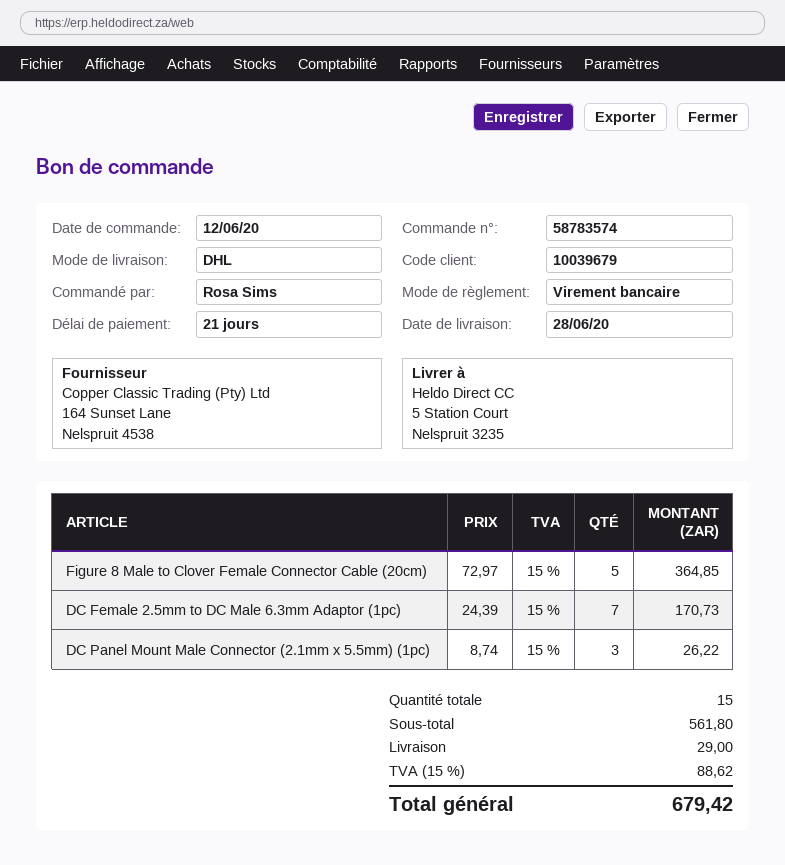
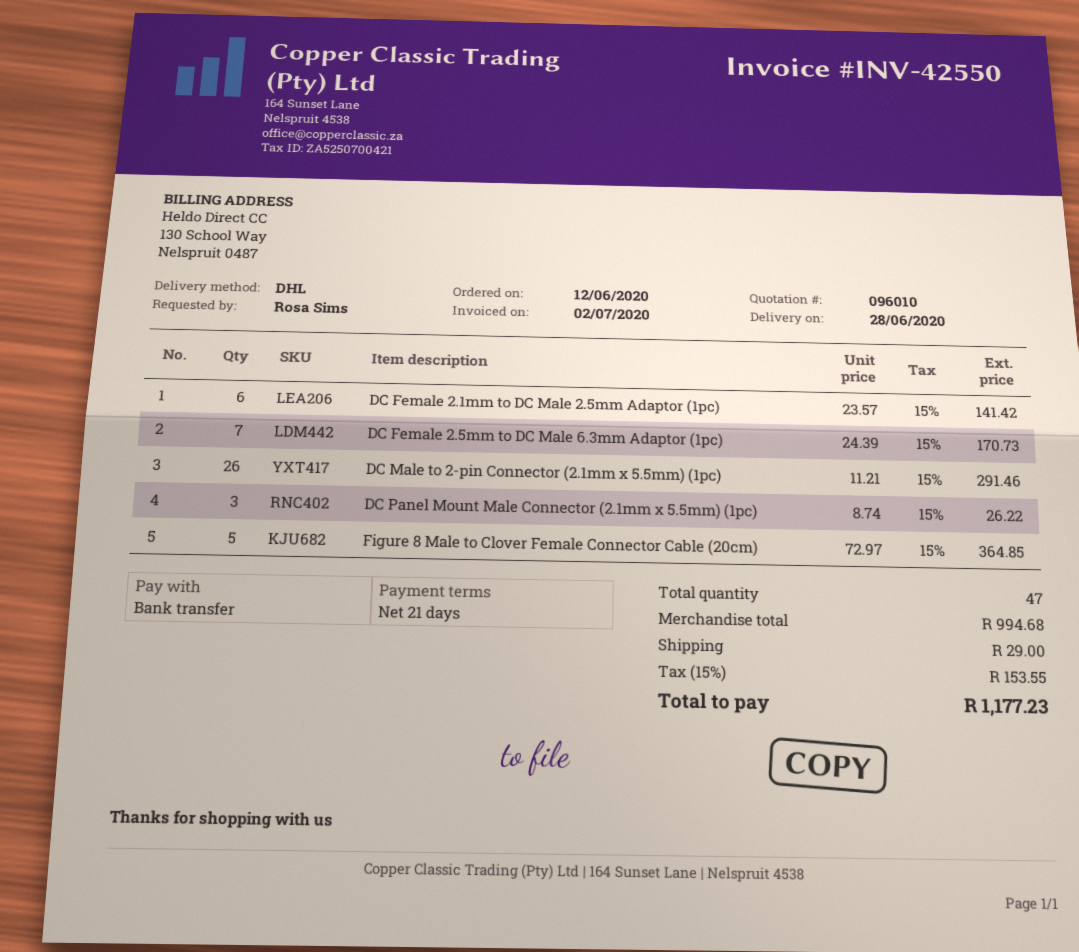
DC Female 2.1mm to DC Male 2.5mm Adaptor (1pc): none -> 6 x 23.57 = 141.42
DC Male to 2-pin Connector (2.1mm x 5.5mm) (1pc): none -> 26 x 11.21 = 291.46
total quantity: 15 -> 47
subtotal: 561.80 -> 994.68
tax: 15% = 88.62 -> 15% = 153.55
total: 679.42 -> 1177.23

